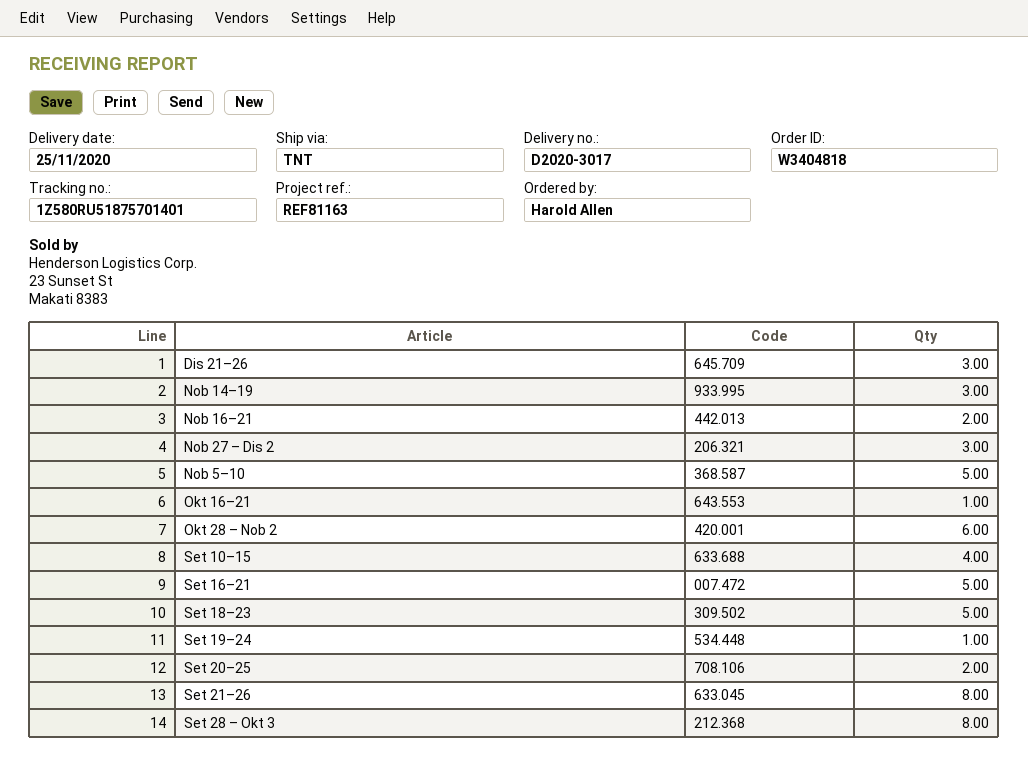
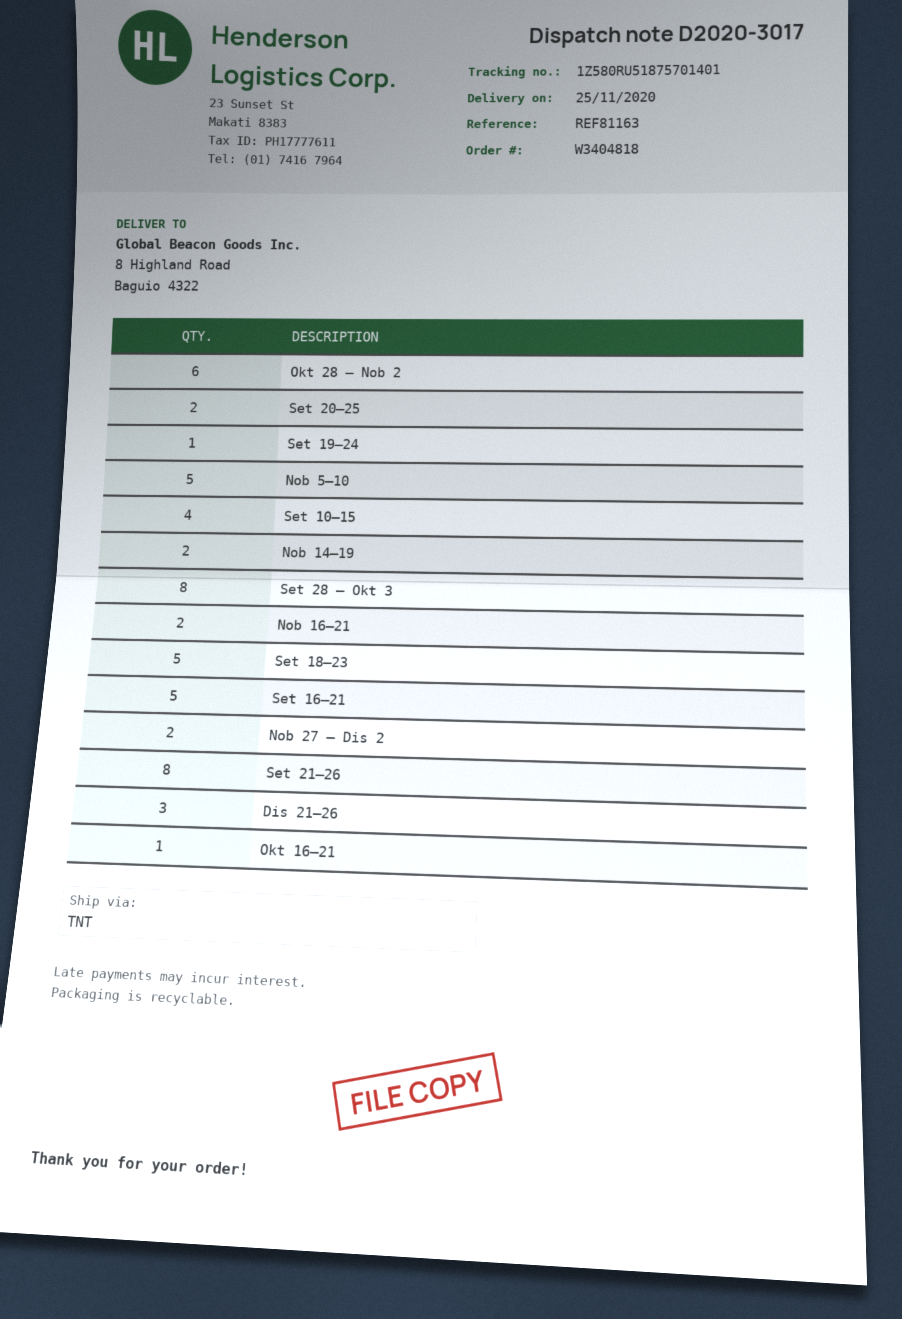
Nob 14–19: 3 -> 2
Nob 27 – Dis 2: 3 -> 2

